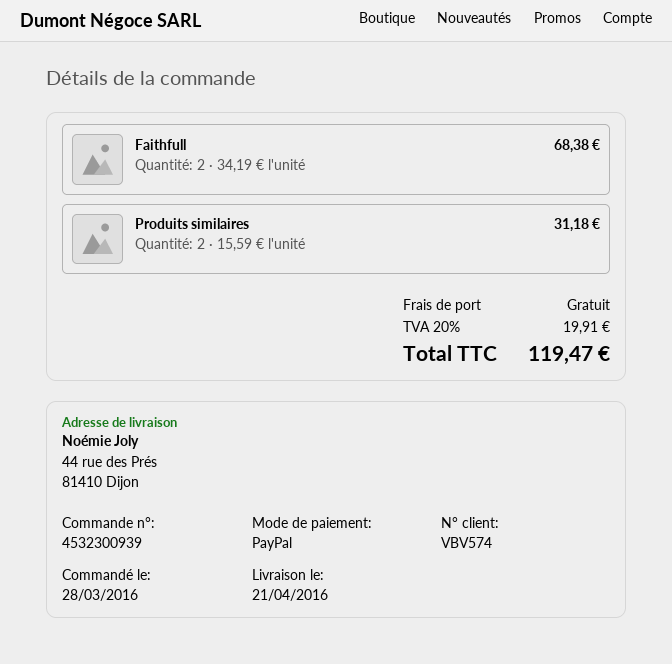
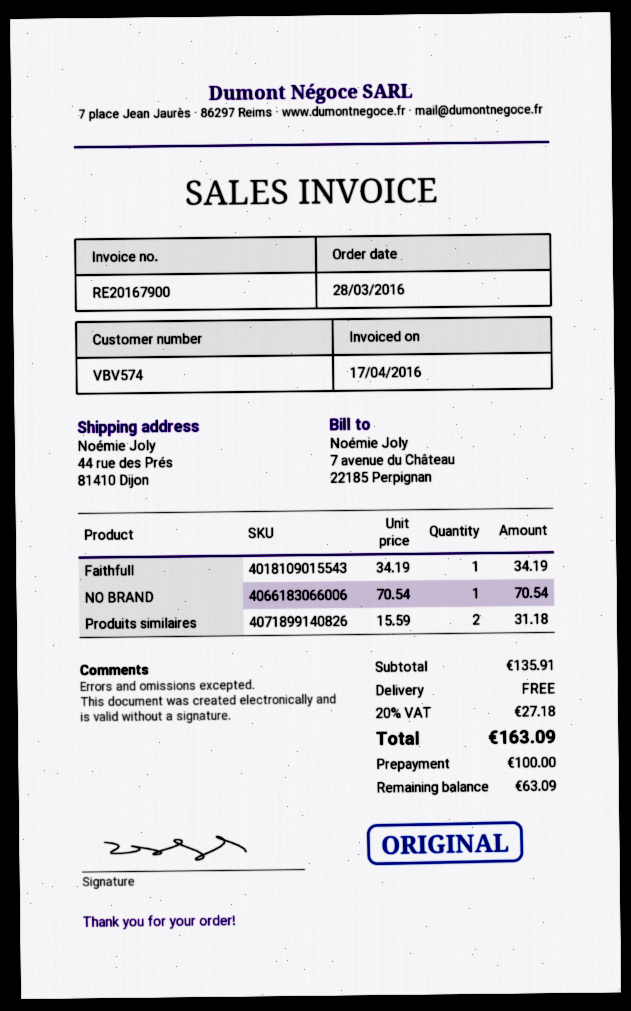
Faithfull: 2 x 34.19 = 68.38 -> 1 x 34.19 = 34.19
NO BRAND: none -> 1 x 70.54 = 70.54
tax: 20% = 19.91 -> 20% = 27.18
total: 119.47 -> 163.09

